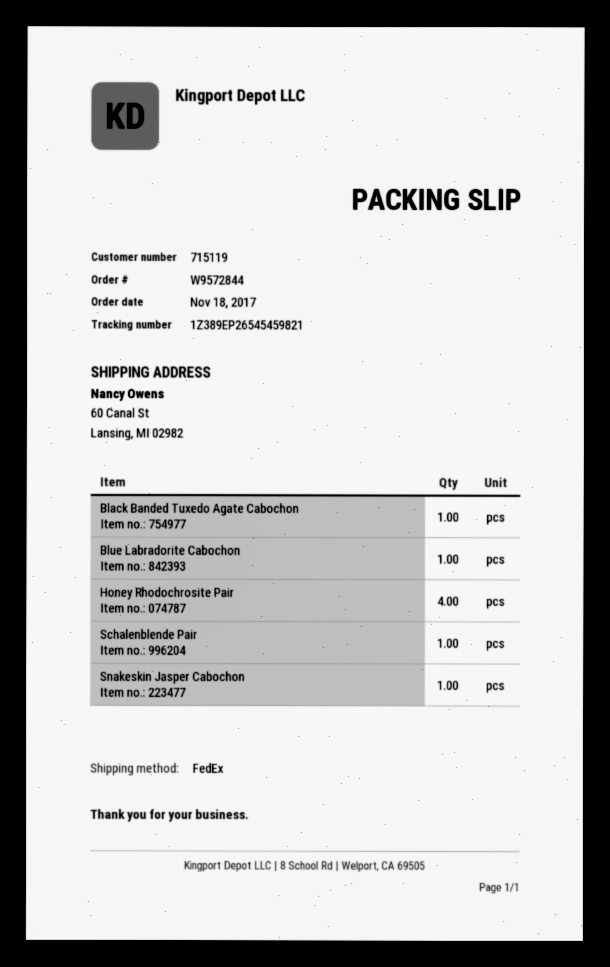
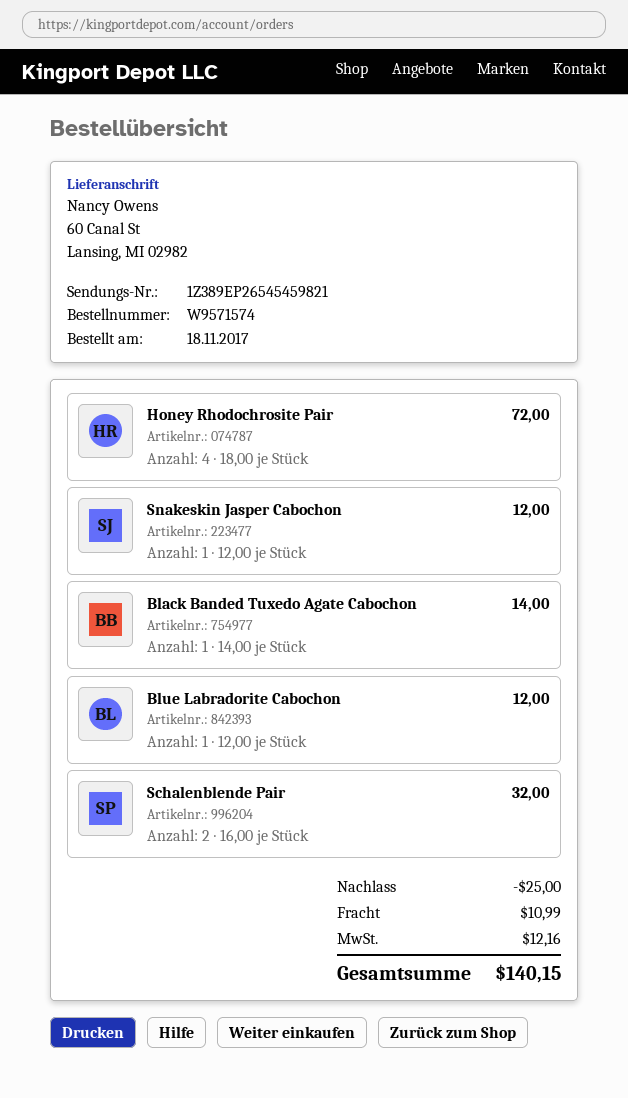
order number: W9572844 -> W9571574
Schalenblende Pair: 1 -> 2

